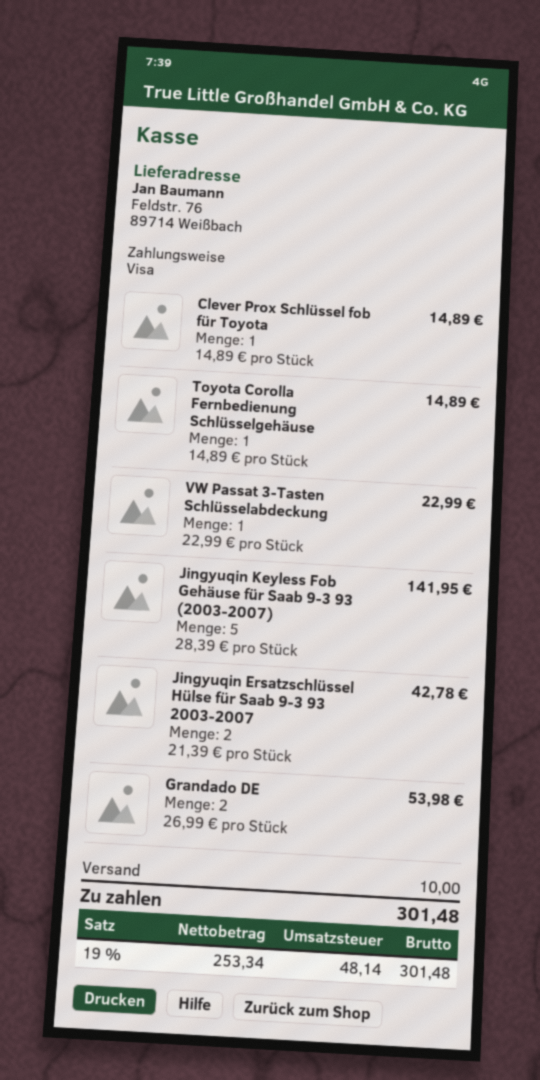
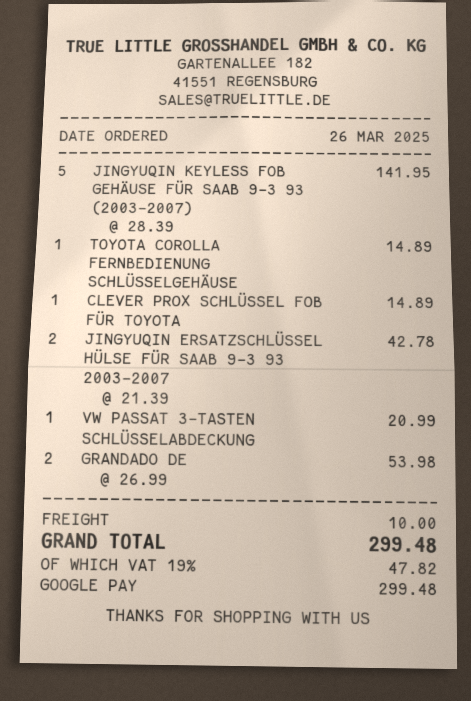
payment method: Visa -> Google Pay
VW Passat 3-Tasten Schlüsselabdeckung: 1 x 22.99 = 22.99 -> 1 x 20.99 = 20.99
tax: 19% = 48.14 -> 19% = 47.82
total: 301.48 -> 299.48

